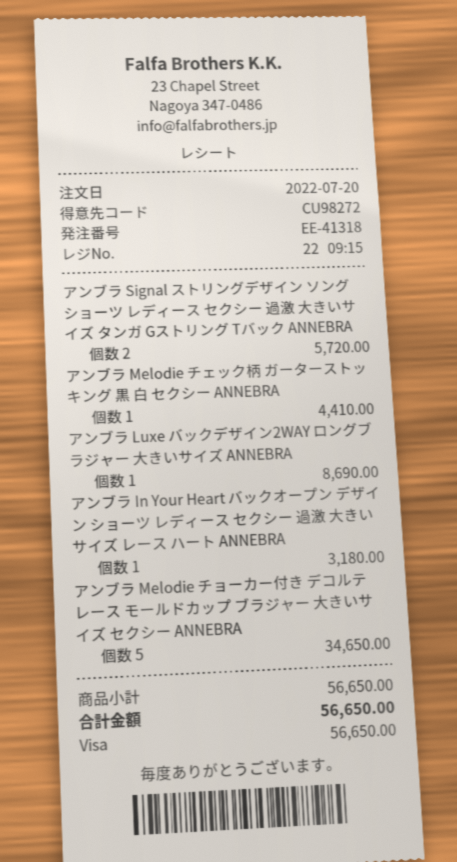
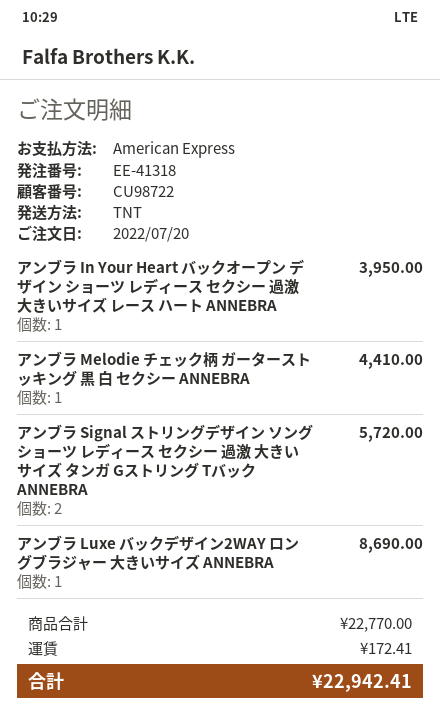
customer number: CU98272 -> CU98722
payment method: Visa -> American Express
アンブラ In Your Heart バックオープン デザイン ショーツ レディース セクシー 過激 大きいサイズ レース ハート ANNEBRA: 1 for 3180.00 -> 1 for 3950.00
アンブラ Melodie チョーカー付き デコルテレース モールドカップ ブラジャー 大きいサイズ セクシー ANNEBRA: 5 for 34650.00 -> none
subtotal: 56650.00 -> 22770.00
shipping: none -> 172.41
total: 56650.00 -> 22942.41

